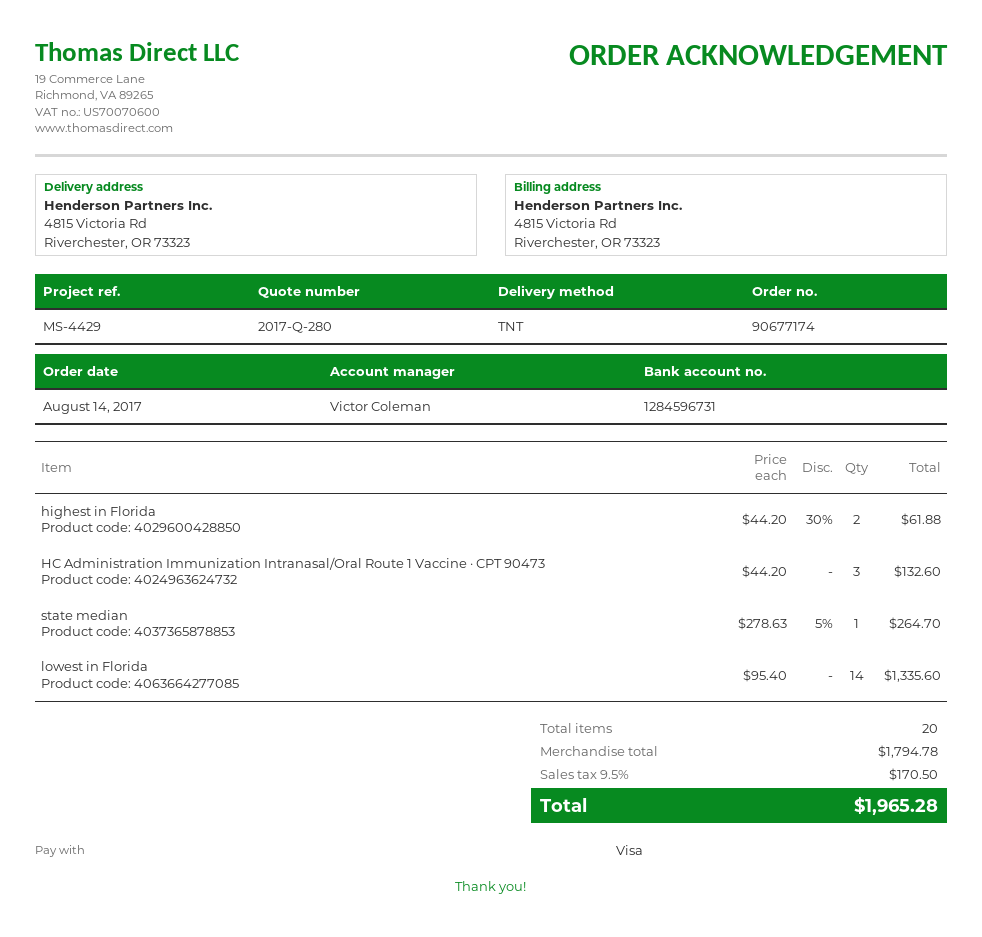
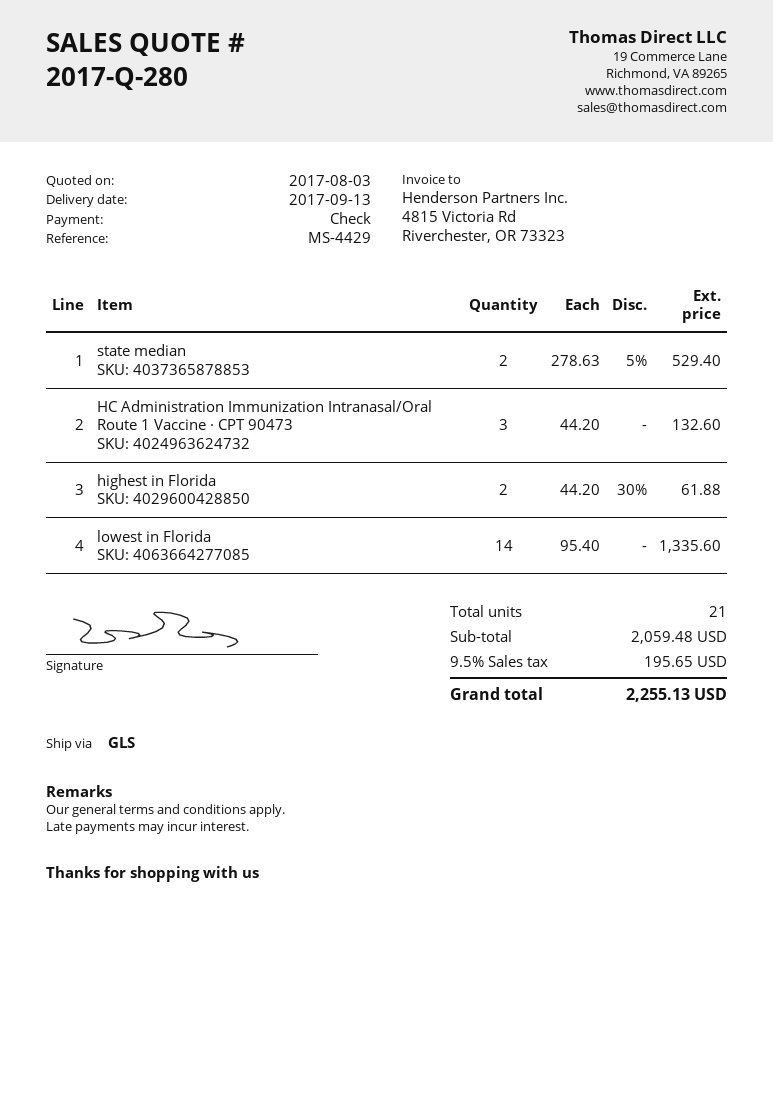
payment method: Visa -> cheque
shipping method: TNT -> GLS
state median: 1 x 278.63 - 5% = 264.70 -> 2 x 278.63 - 5% = 529.40
total quantity: 20 -> 21
subtotal: 1794.78 -> 2059.48
tax: 9.5% = 170.50 -> 9.5% = 195.65
total: 1965.28 -> 2255.13

